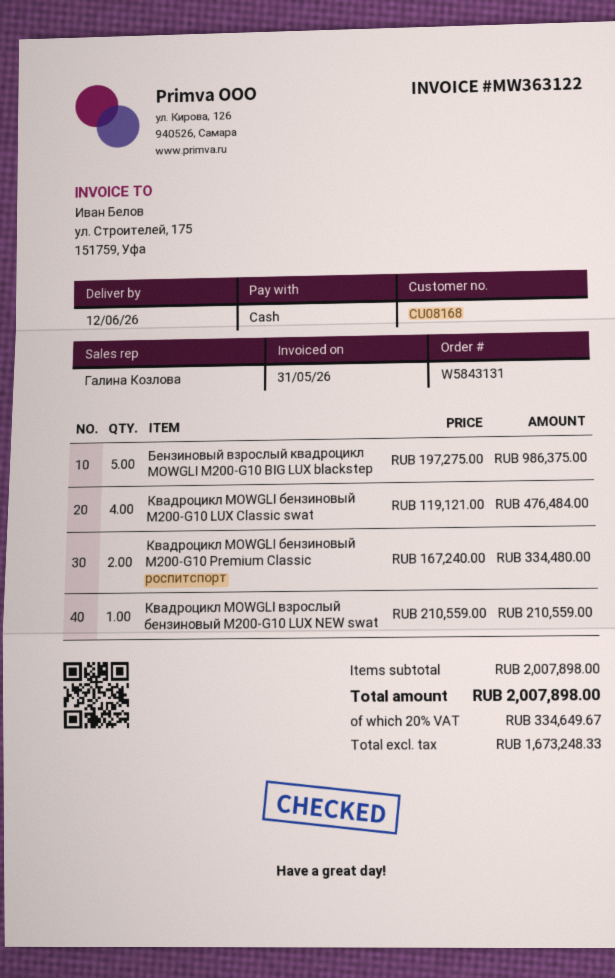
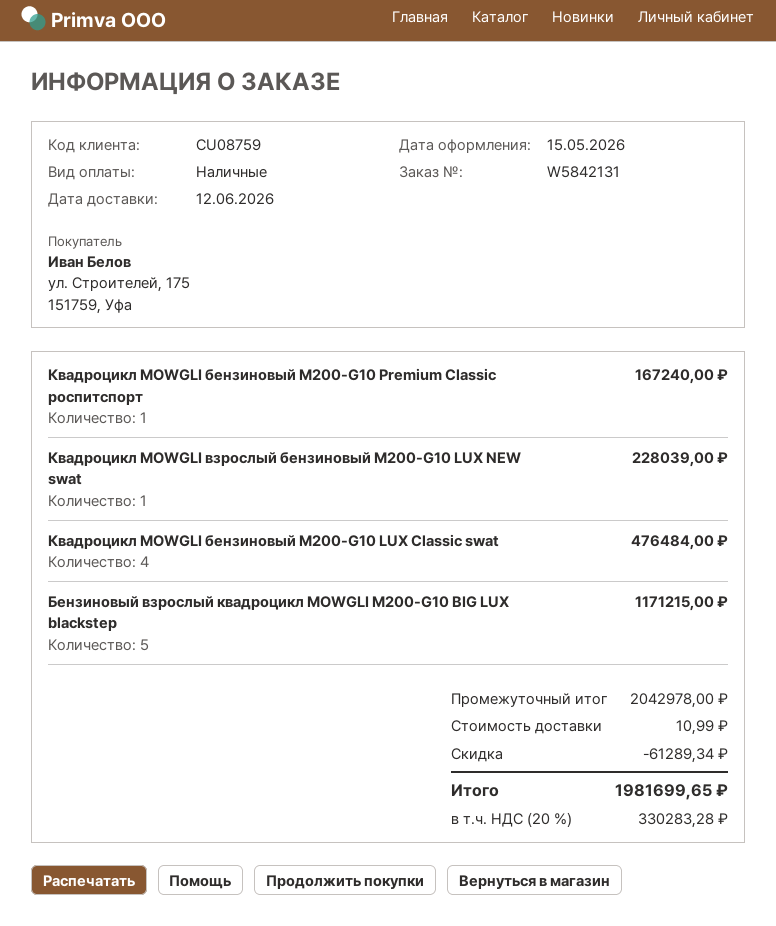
order number: W5843131 -> W5842131
customer number: CU08168 -> CU08759
Бензиновый взрослый квадроцикл MOWGLI M200-G10 BIG LUX blackstep: 5 for 986375.00 -> 5 for 1171215.00
Квадроцикл MOWGLI бензиновый M200-G10 Premium Classic роспитспорт: 2 for 334480.00 -> 1 for 167240.00
Квадроцикл MOWGLI взрослый бензиновый M200-G10 LUX NEW swat: 1 for 210559.00 -> 1 for 228039.00
subtotal: 2007898.00 -> 2042978.00
discount: none -> 61289.34
shipping: none -> 10.99
tax: 20% = 334649.67 -> 20% = 330283.28
total: 2007898.00 -> 1981699.65

